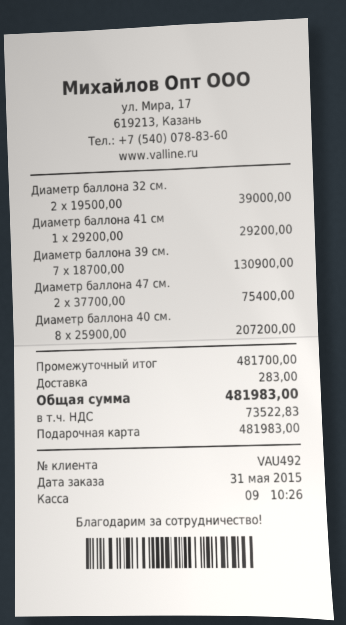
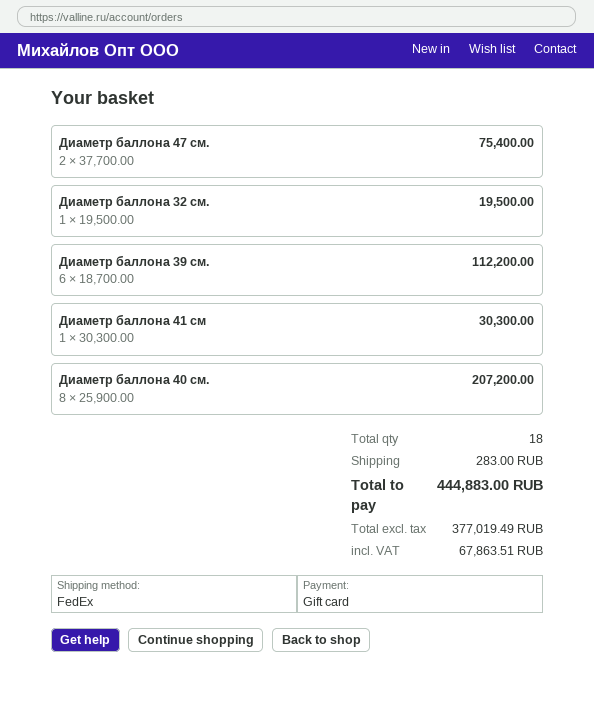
Диаметр баллона 32 см.: 2 x 19500.00 = 39000.00 -> 1 x 19500.00 = 19500.00
Диаметр баллона 41 см: 1 x 29200.00 = 29200.00 -> 1 x 30300.00 = 30300.00
Диаметр баллона 39 см.: 7 x 18700.00 = 130900.00 -> 6 x 18700.00 = 112200.00
tax: 73522.83 -> 67863.51
total: 481983.00 -> 444883.00

